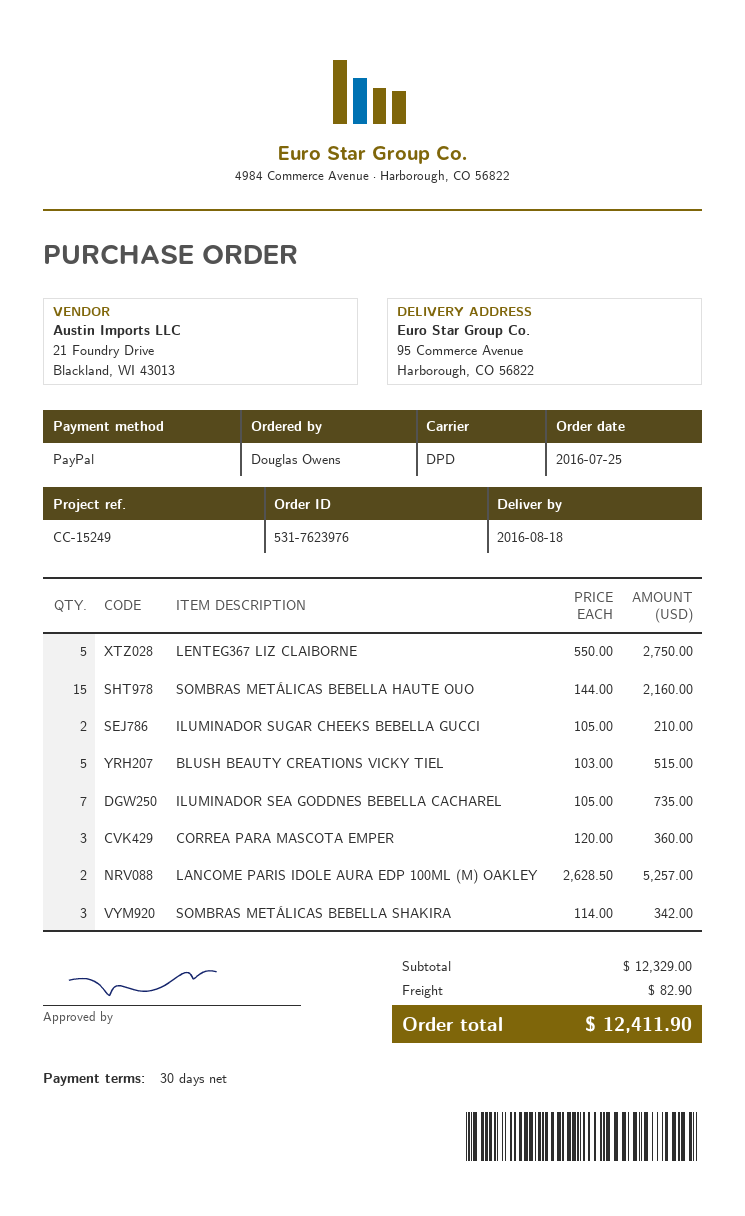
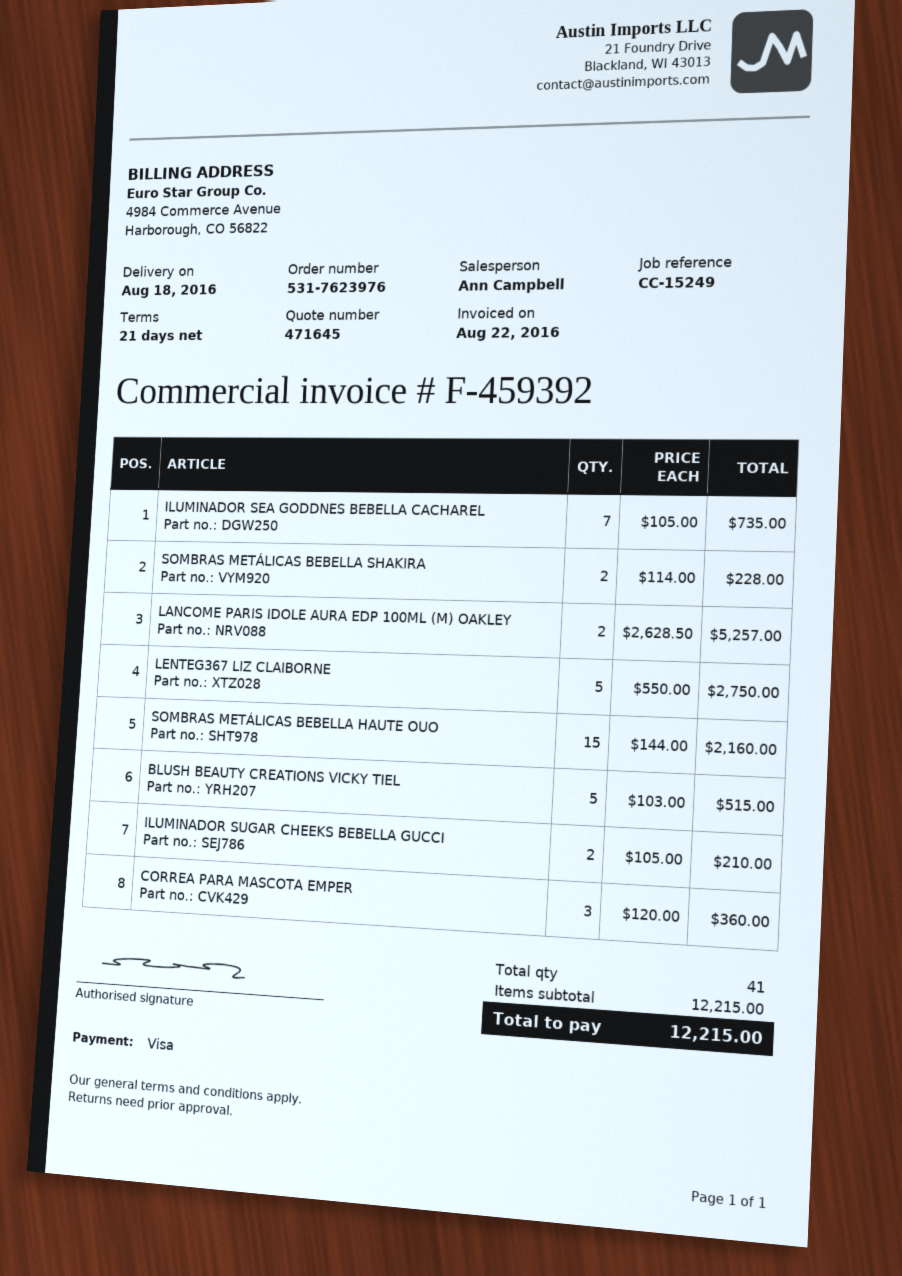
payment terms: 30 days -> 21 days
payment method: PayPal -> Visa
SOMBRAS METÁLICAS BEBELLA SHAKIRA: 3 x 114.00 = 342.00 -> 2 x 114.00 = 228.00
subtotal: 12329.00 -> 12215.00
shipping: 82.90 -> none
total: 12411.90 -> 12215.00

